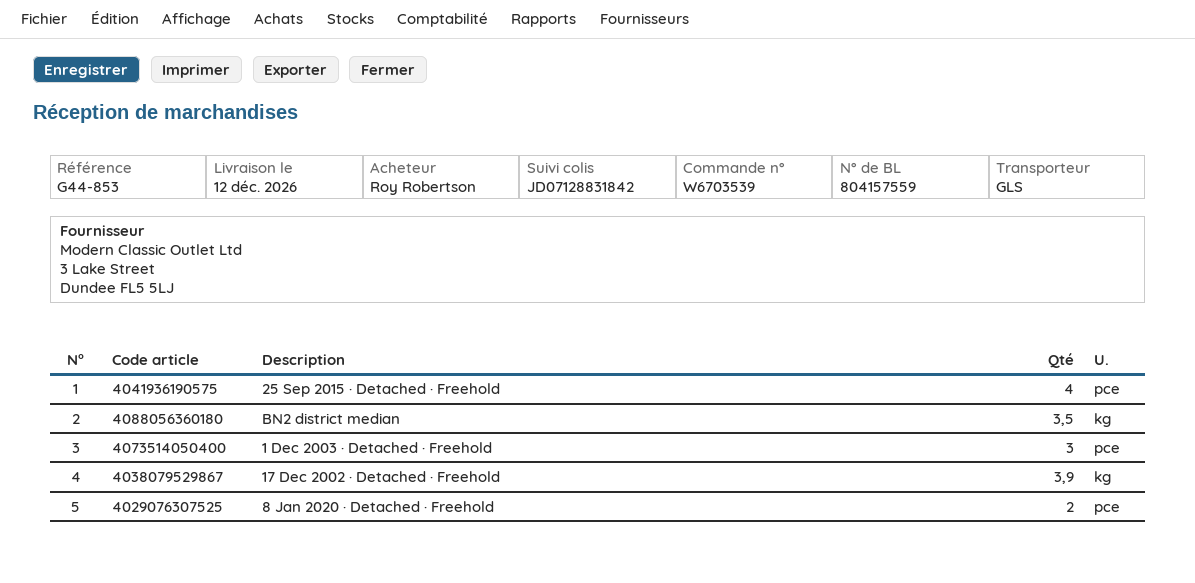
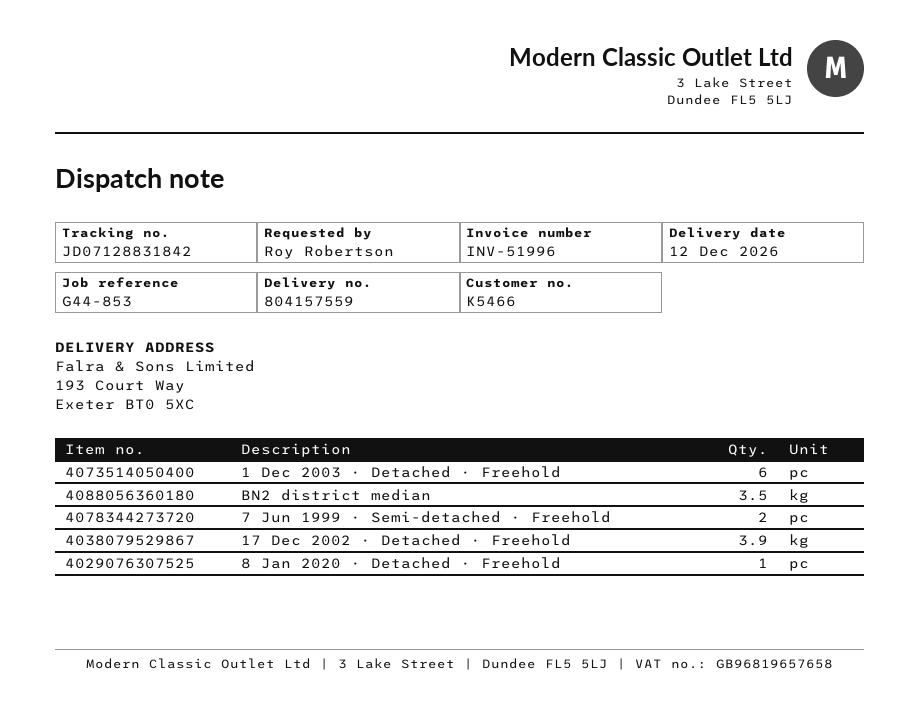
25 Sep 2015 · Detached · Freehold: 4 -> none
1 Dec 2003 · Detached · Freehold: 3 -> 6
8 Jan 2020 · Detached · Freehold: 2 -> 1
7 Jun 1999 · Semi-detached · Freehold: none -> 2

